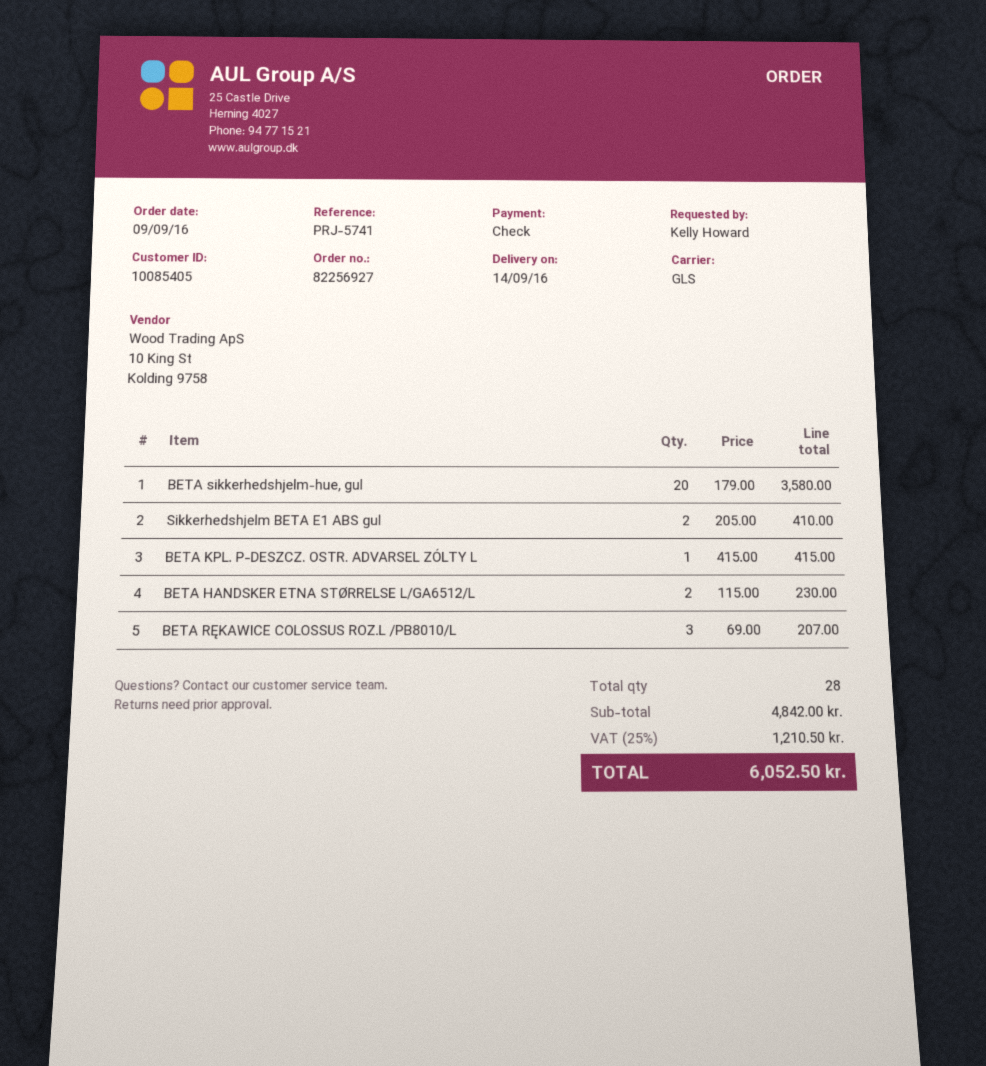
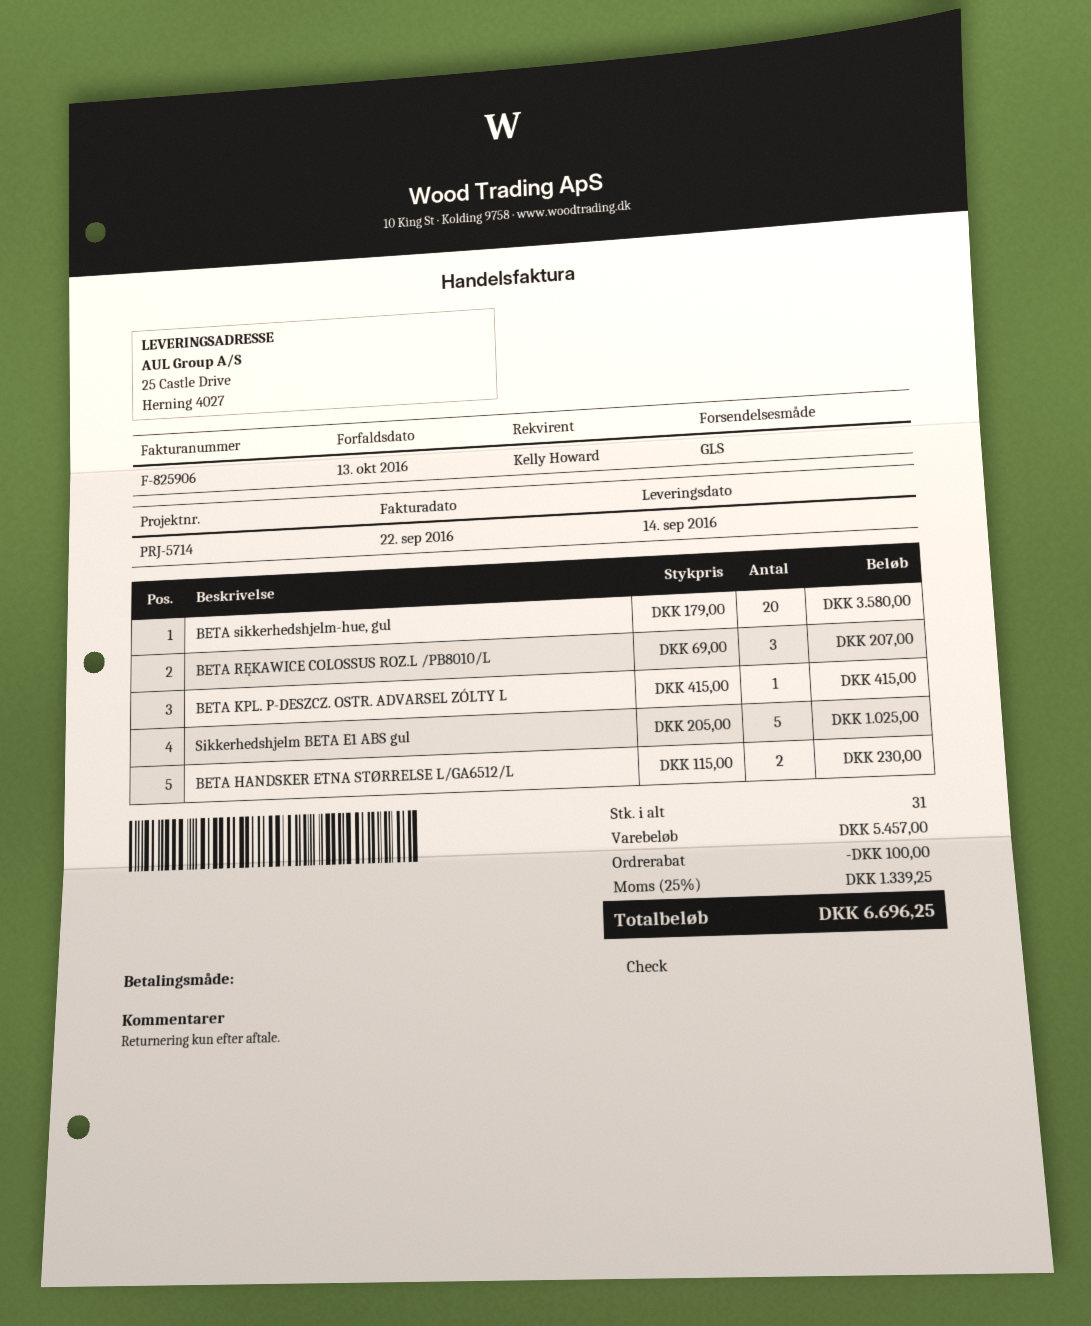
reference: PRJ-5741 -> PRJ-5714
Sikkerhedshjelm BETA E1 ABS gul: 2 x 205.00 = 410.00 -> 5 x 205.00 = 1025.00
total quantity: 28 -> 31
subtotal: 4842.00 -> 5457.00
discount: none -> 100.00
tax: 25% = 1210.50 -> 25% = 1339.25
total: 6052.50 -> 6696.25

